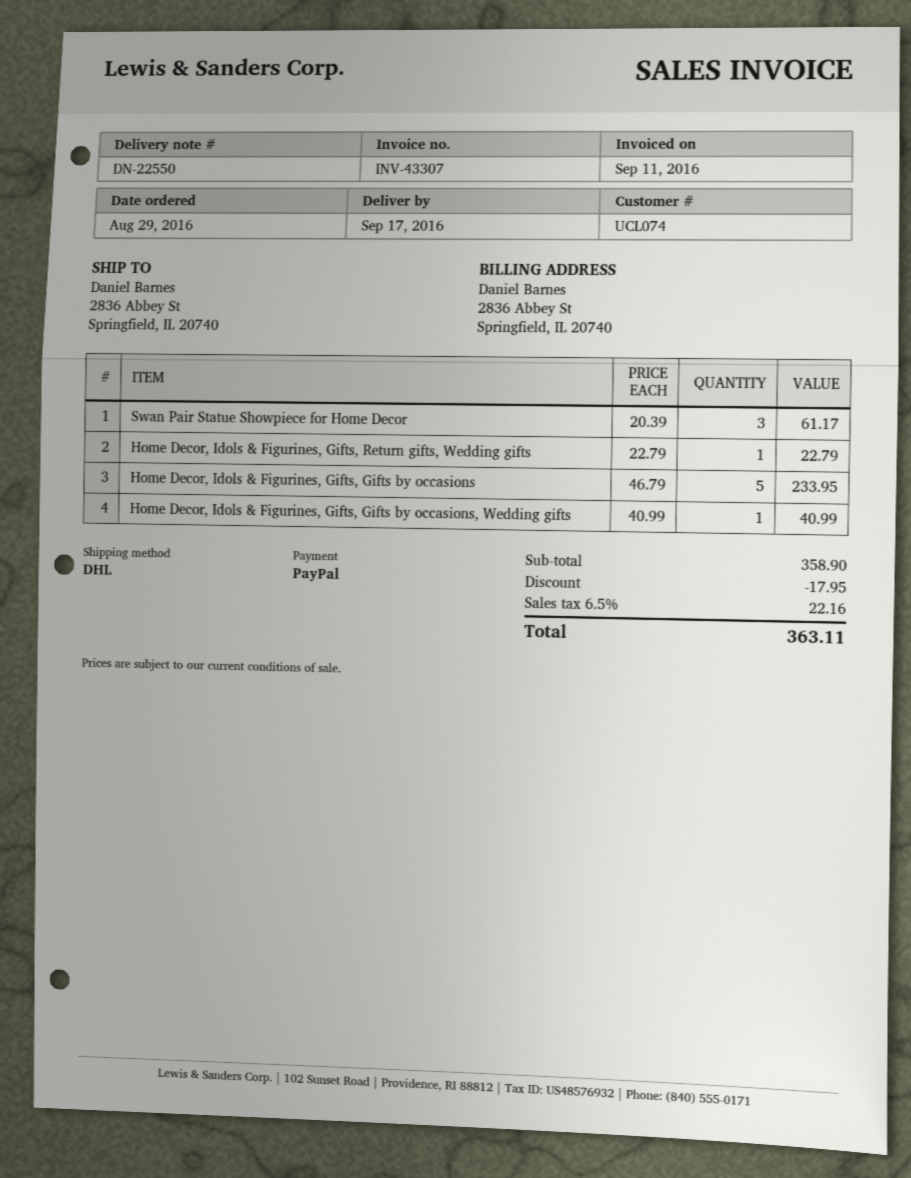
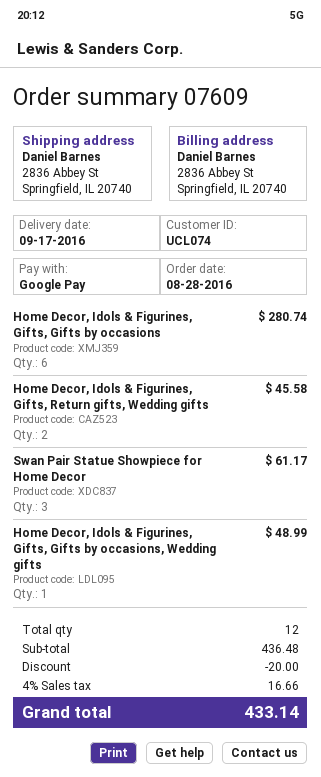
order date: 2016-08-29 -> 2016-08-28
payment method: PayPal -> Google Pay
Home Decor, Idols & Figurines, Gifts, Return gifts, Wedding gifts: 1 for 22.79 -> 2 for 45.58
Home Decor, Idols & Figurines, Gifts, Gifts by occasions: 5 for 233.95 -> 6 for 280.74
Home Decor, Idols & Figurines, Gifts, Gifts by occasions, Wedding gifts: 1 for 40.99 -> 1 for 48.99
subtotal: 358.90 -> 436.48
discount: 17.95 -> 20.00
tax: 6.5% = 22.16 -> 4% = 16.66
total: 363.11 -> 433.14

